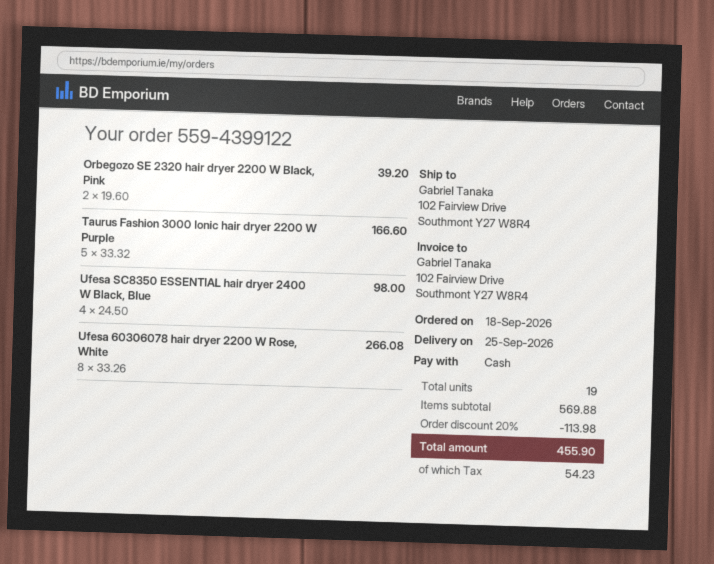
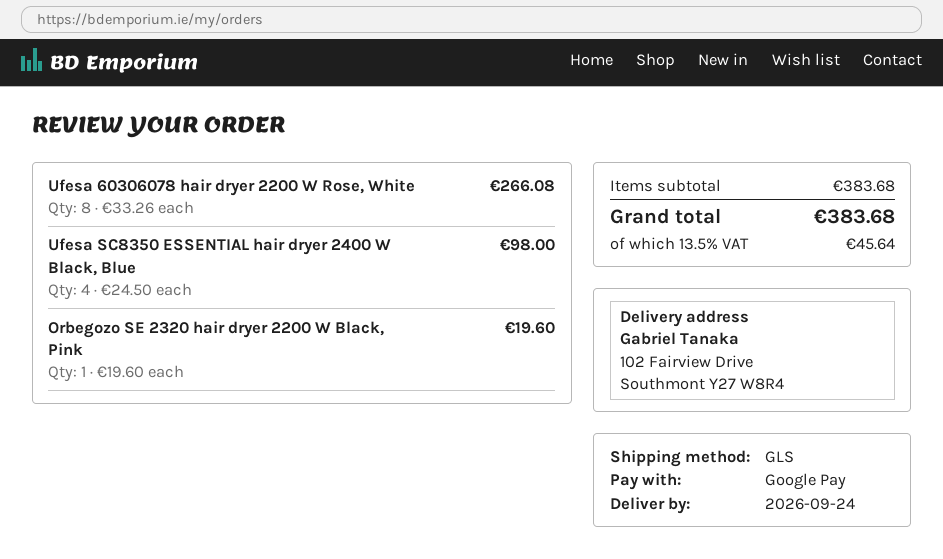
delivery date: 2026-09-25 -> 2026-09-24
payment method: cash -> Google Pay
Orbegozo SE 2320 hair dryer 2200 W Black, Pink: 2 x 19.60 = 39.20 -> 1 x 19.60 = 19.60
Taurus Fashion 3000 Ionic hair dryer 2200 W Purple: 5 x 33.32 = 166.60 -> none
subtotal: 569.88 -> 383.68
discount: 20% = 113.98 -> none
tax: 54.23 -> 45.64
total: 455.90 -> 383.68

